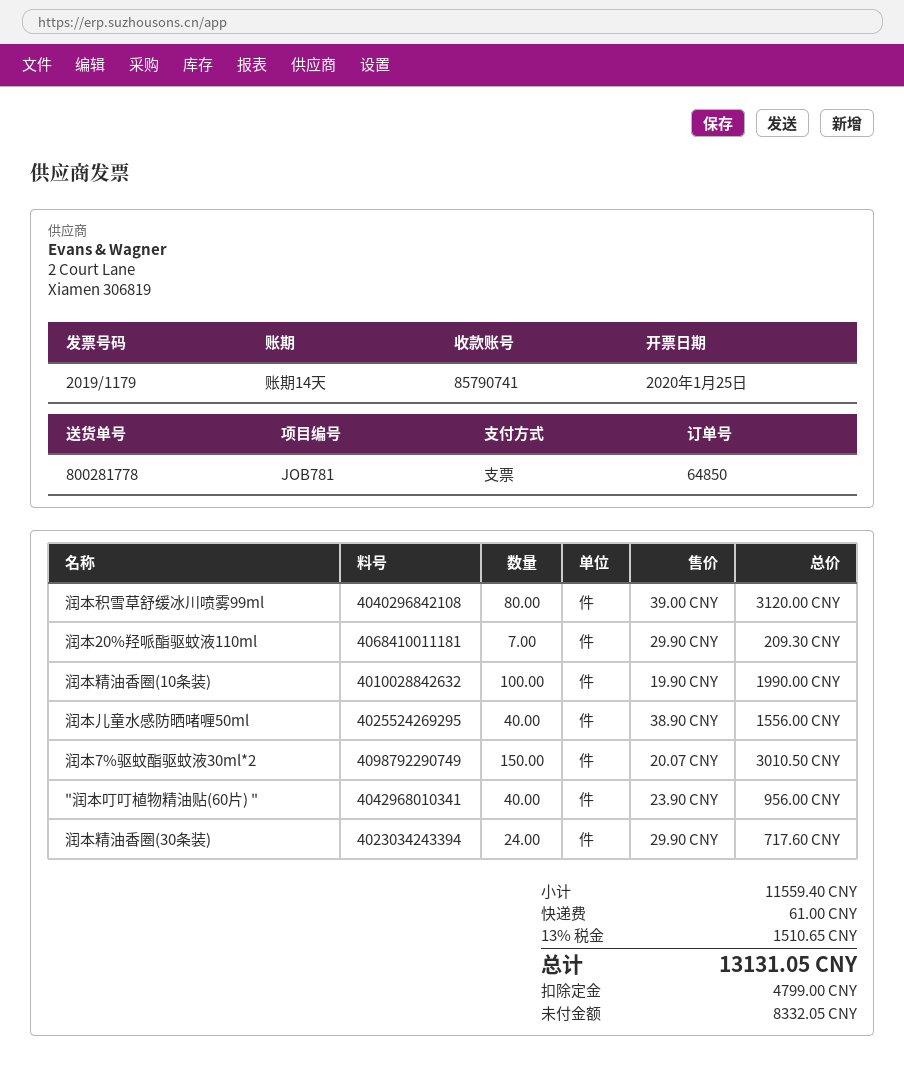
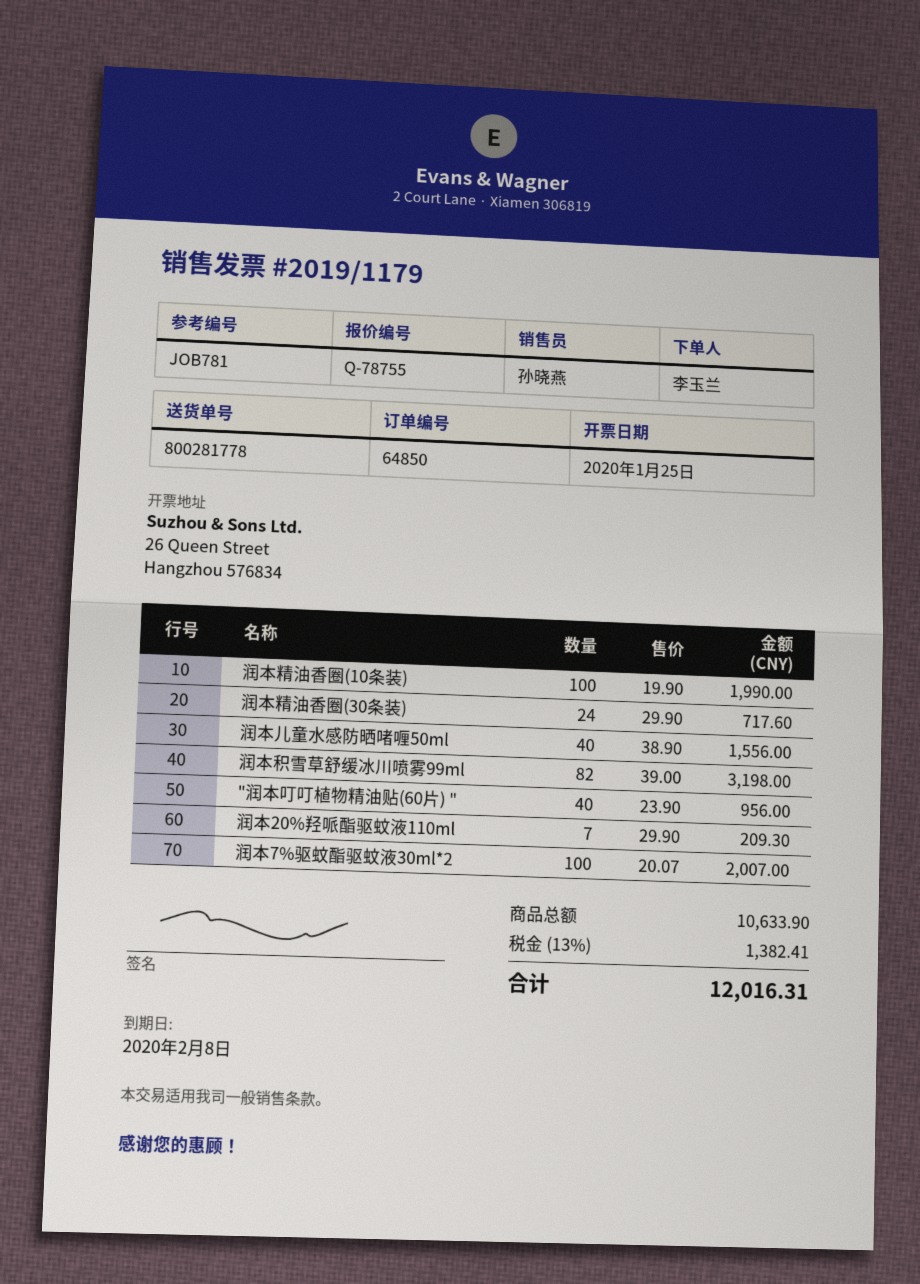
润本积雪草舒缓冰川喷雾99ml: 80 x 39.00 = 3120.00 -> 82 x 39.00 = 3198.00
润本7%驱蚊酯驱蚊液30ml*2: 150 x 20.07 = 3010.50 -> 100 x 20.07 = 2007.00
subtotal: 11559.40 -> 10633.90
shipping: 61.00 -> none
tax: 13% = 1510.65 -> 13% = 1382.41
total: 13131.05 -> 12016.31

